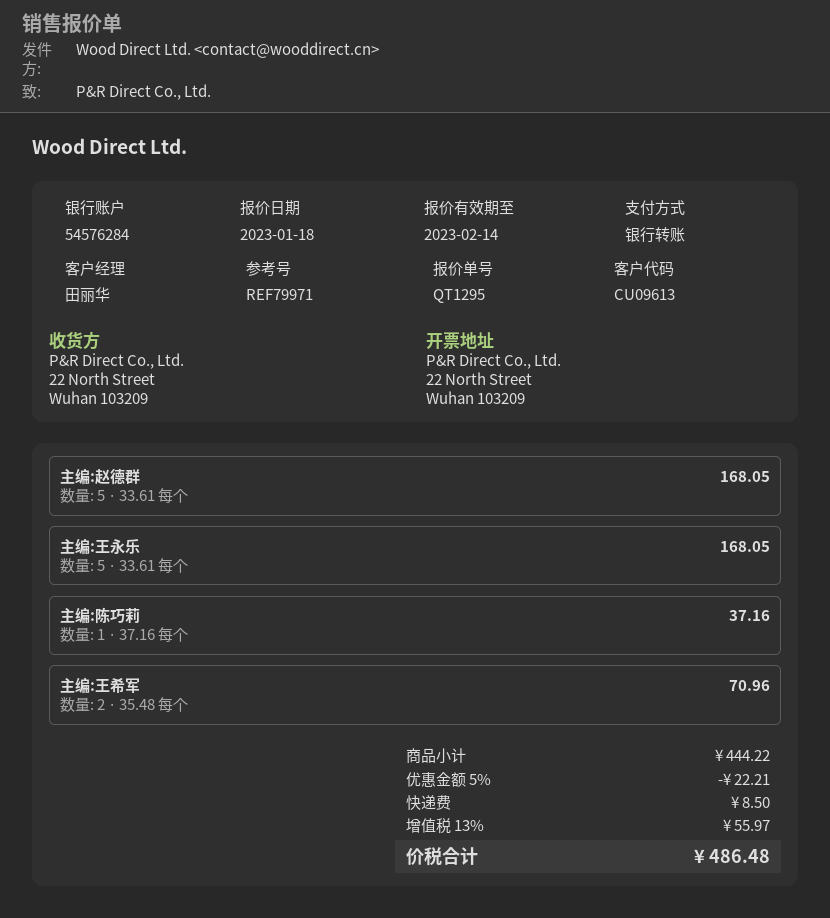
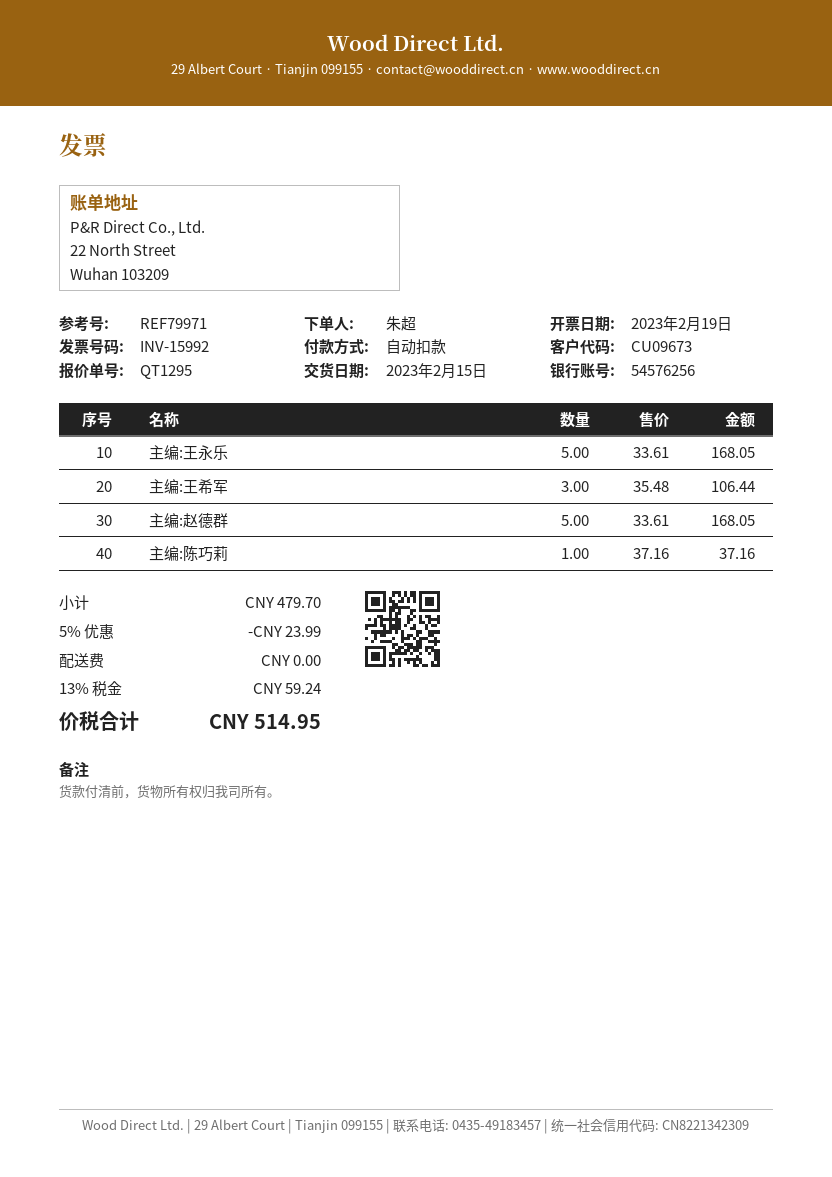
customer number: CU09613 -> CU09673
payment method: bank transfer -> direct debit
bank account: 54576284 -> 54576256
主编:王希军: 2 x 35.48 = 70.96 -> 3 x 35.48 = 106.44
subtotal: 444.22 -> 479.70
discount: 5% = 22.21 -> 5% = 23.99
shipping: 8.50 -> 0.00
tax: 13% = 55.97 -> 13% = 59.24
total: 486.48 -> 514.95

